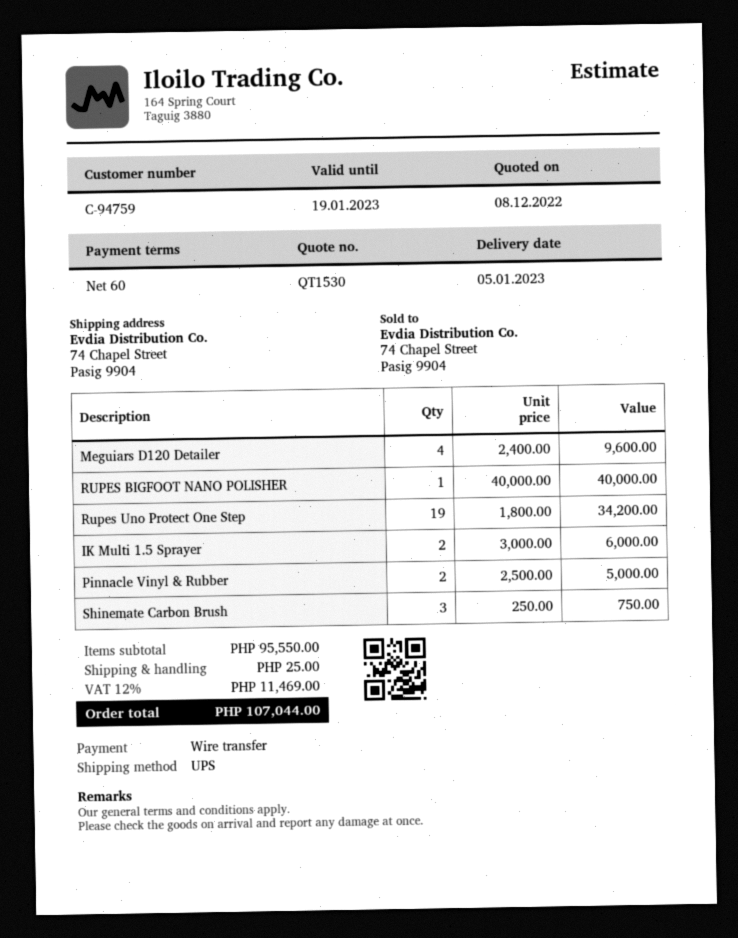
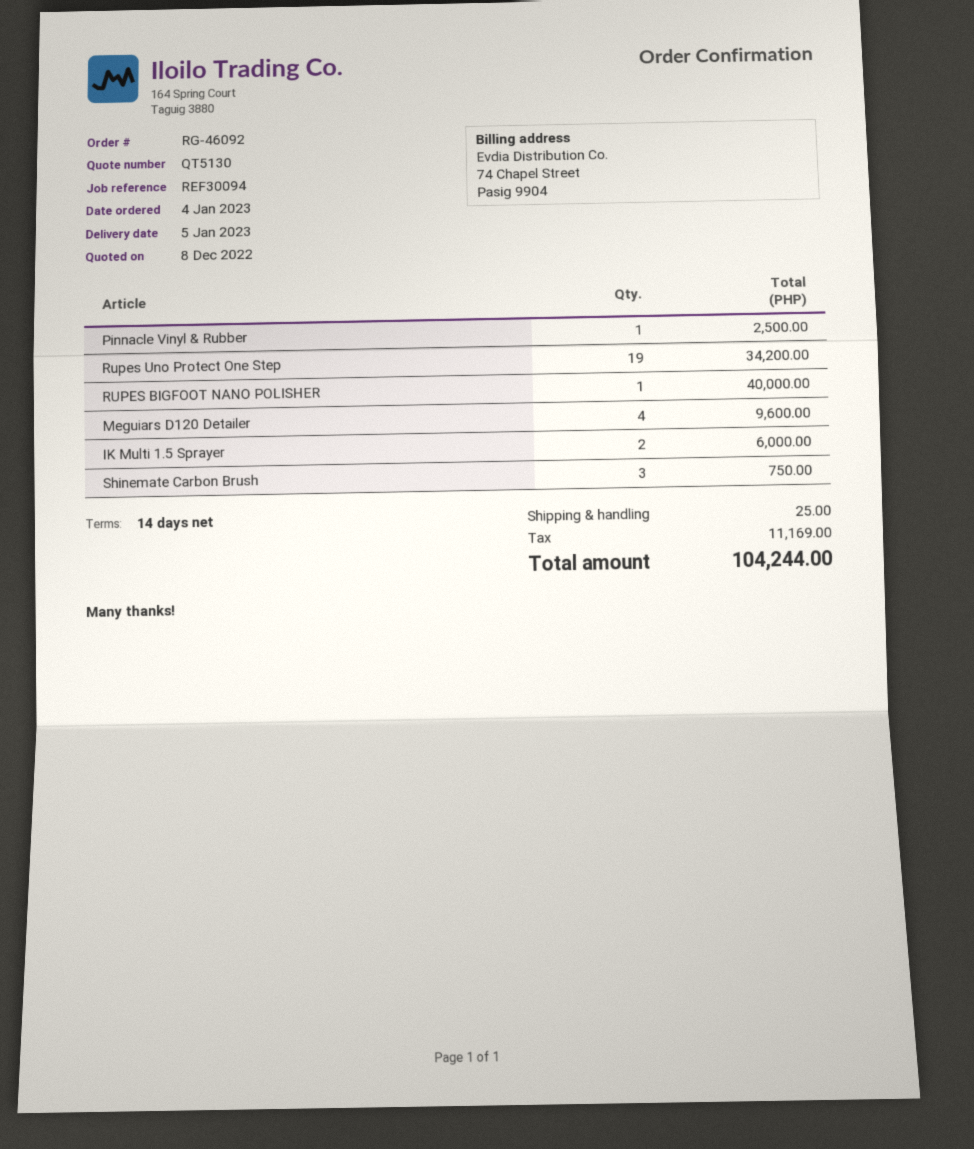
quote number: QT1530 -> QT5130
payment terms: 60 days -> 14 days
Pinnacle Vinyl & Rubber: 2 for 5000.00 -> 1 for 2500.00
tax: 11469.00 -> 11169.00
total: 107044.00 -> 104244.00

